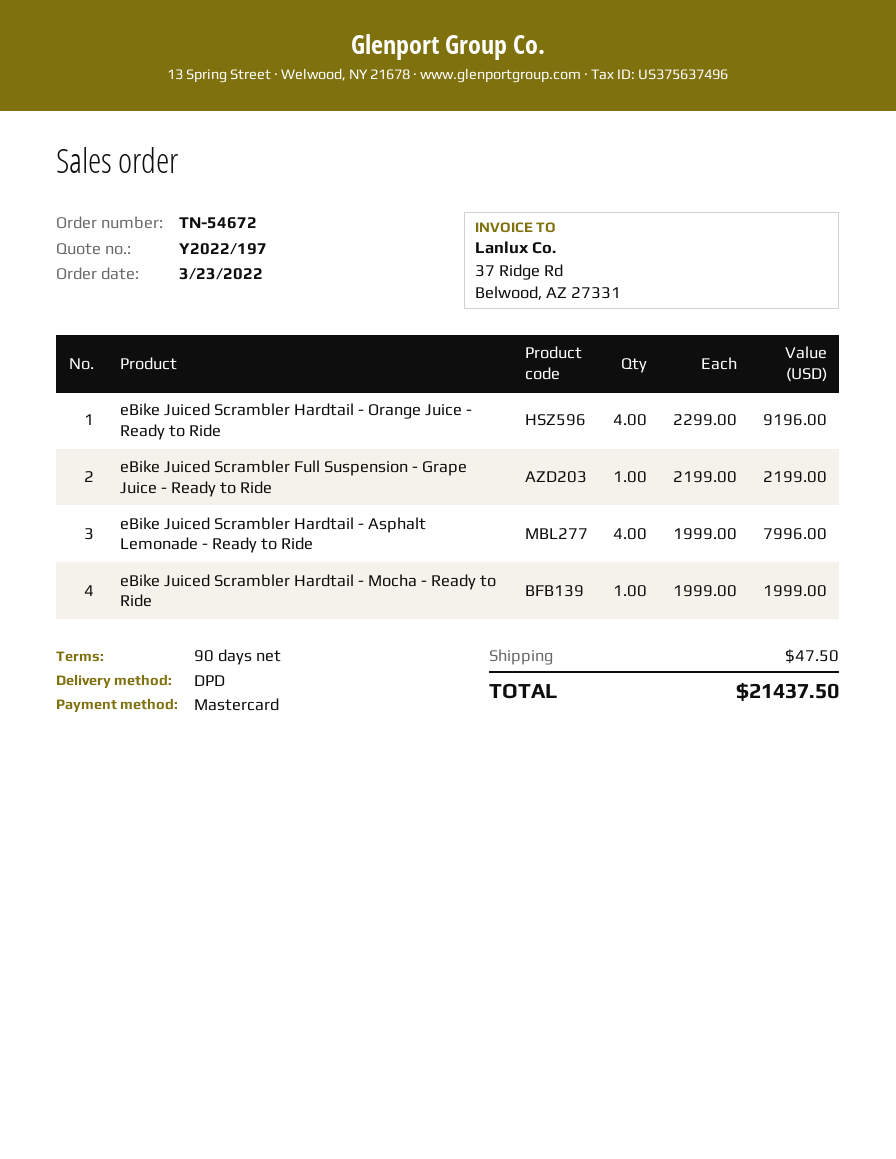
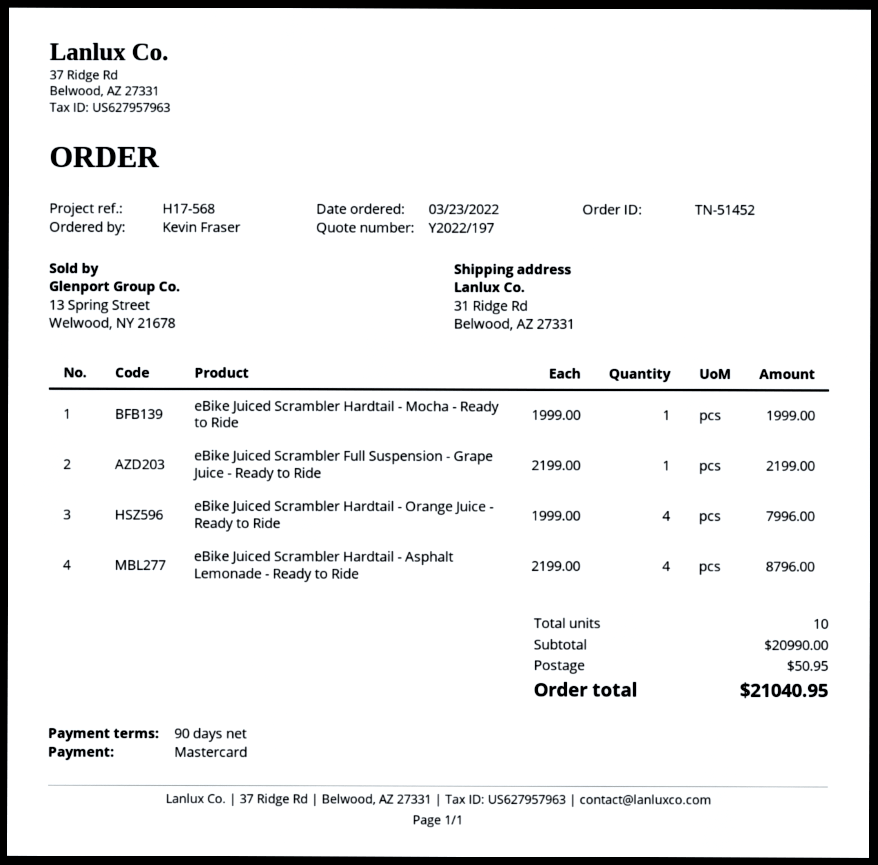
order number: TN-54672 -> TN-51452
eBike Juiced Scrambler Hardtail - Orange Juice - Ready to Ride: 4 x 2299.00 = 9196.00 -> 4 x 1999.00 = 7996.00
eBike Juiced Scrambler Hardtail - Asphalt Lemonade - Ready to Ride: 4 x 1999.00 = 7996.00 -> 4 x 2199.00 = 8796.00
shipping: 47.50 -> 50.95
total: 21437.50 -> 21040.95

